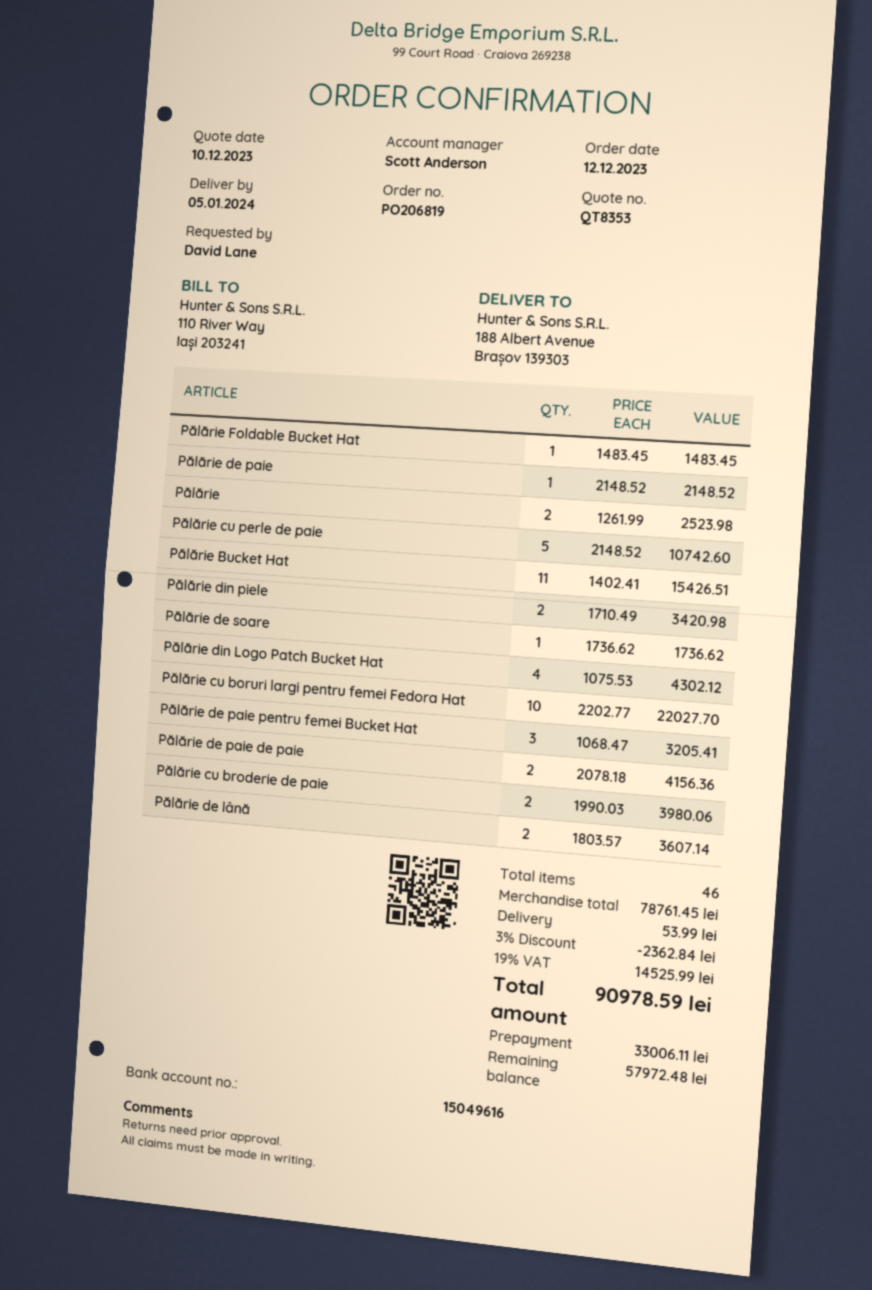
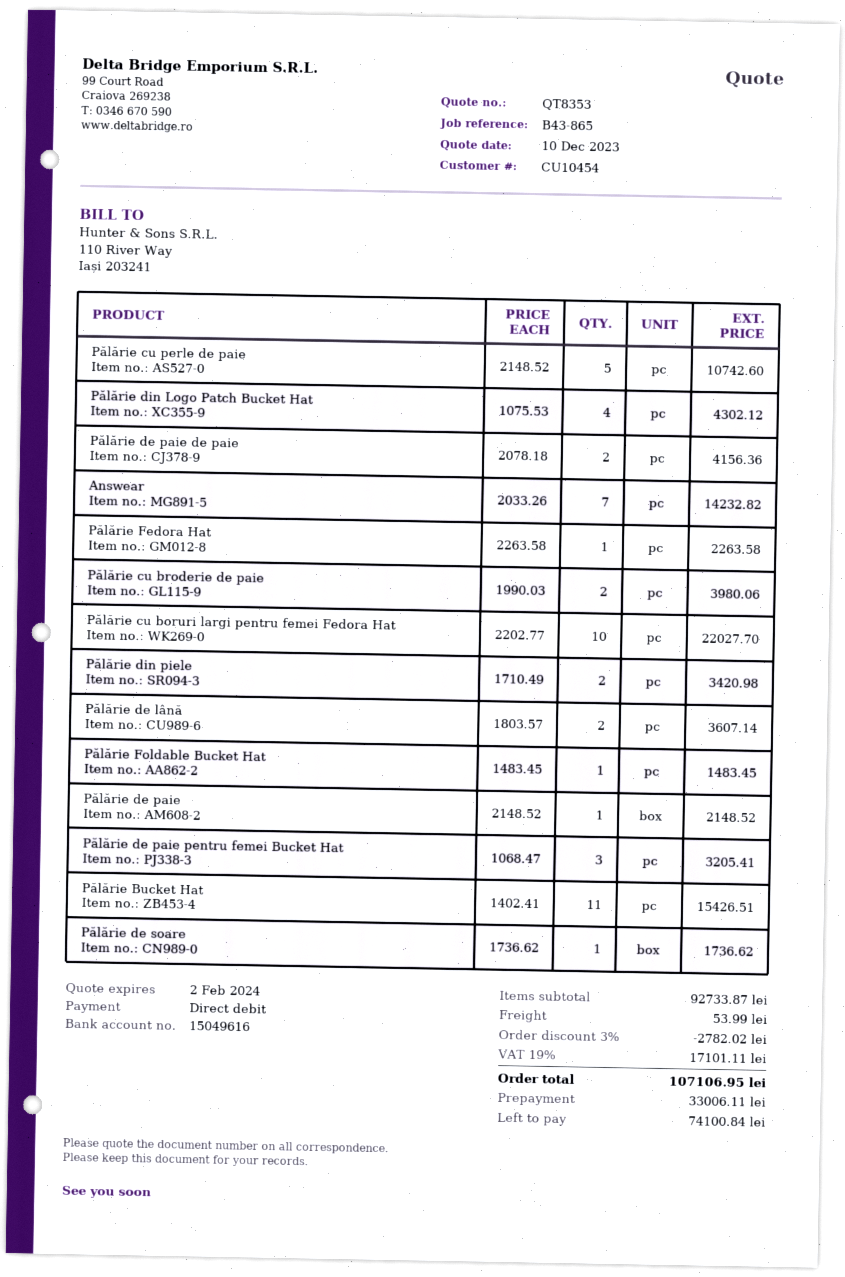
Pălărie: 2 x 1261.99 = 2523.98 -> none
Answear: none -> 7 x 2033.26 = 14232.82
Pălărie Fedora Hat: none -> 1 x 2263.58 = 2263.58
subtotal: 78761.45 -> 92733.87
discount: 3% = 2362.84 -> 3% = 2782.02
tax: 19% = 14525.99 -> 19% = 17101.11
total: 90978.59 -> 107106.95
balance: 57972.48 -> 74100.84

